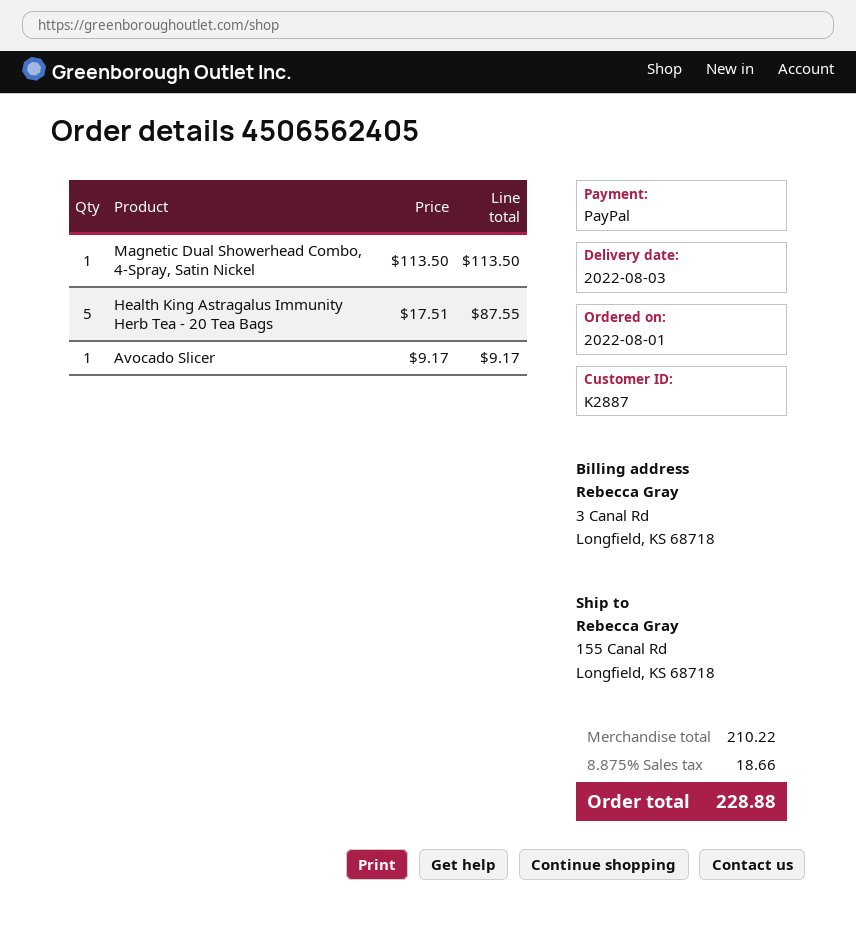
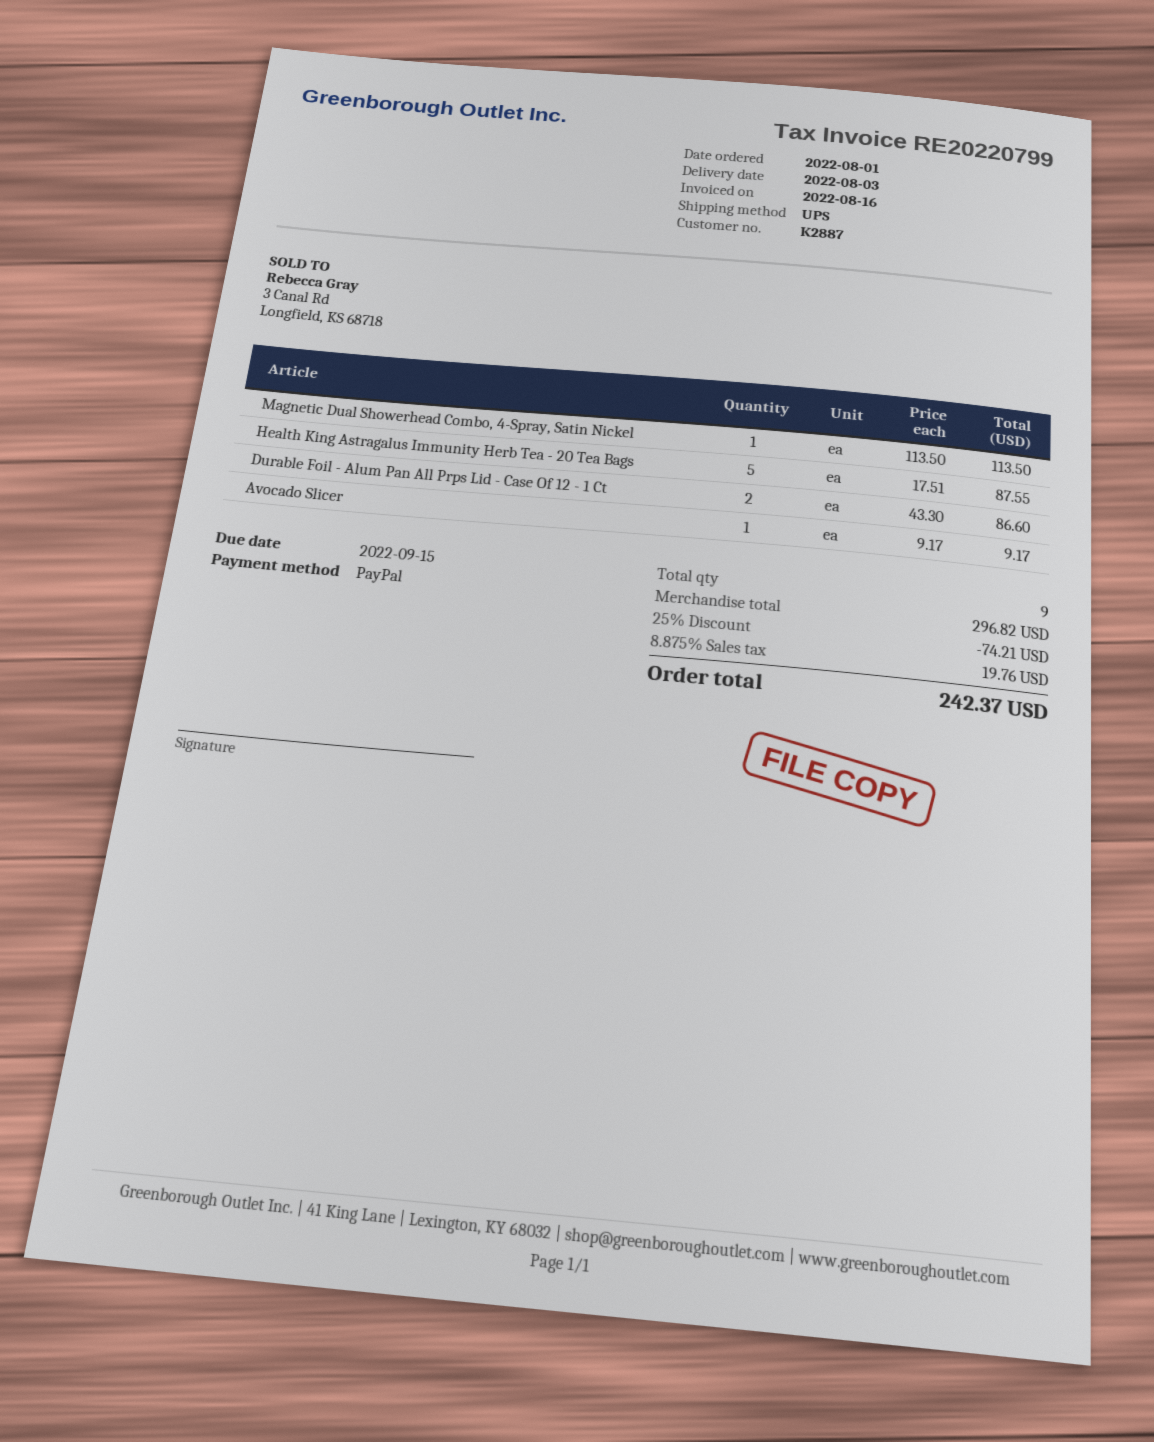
Durable Foil - Alum Pan All Prps Lid - Case Of 12 - 1 Ct: none -> 2 x 43.30 = 86.60
subtotal: 210.22 -> 296.82
discount: none -> 25% = 74.21
tax: 8.875% = 18.66 -> 8.875% = 19.76
total: 228.88 -> 242.37

